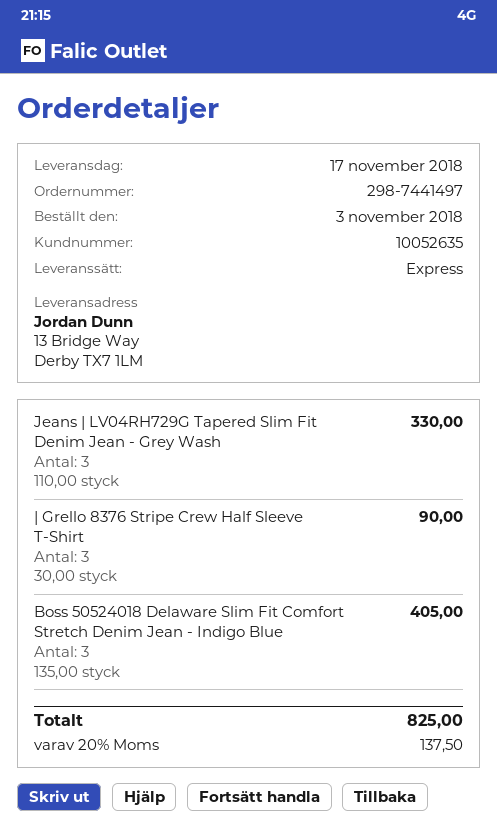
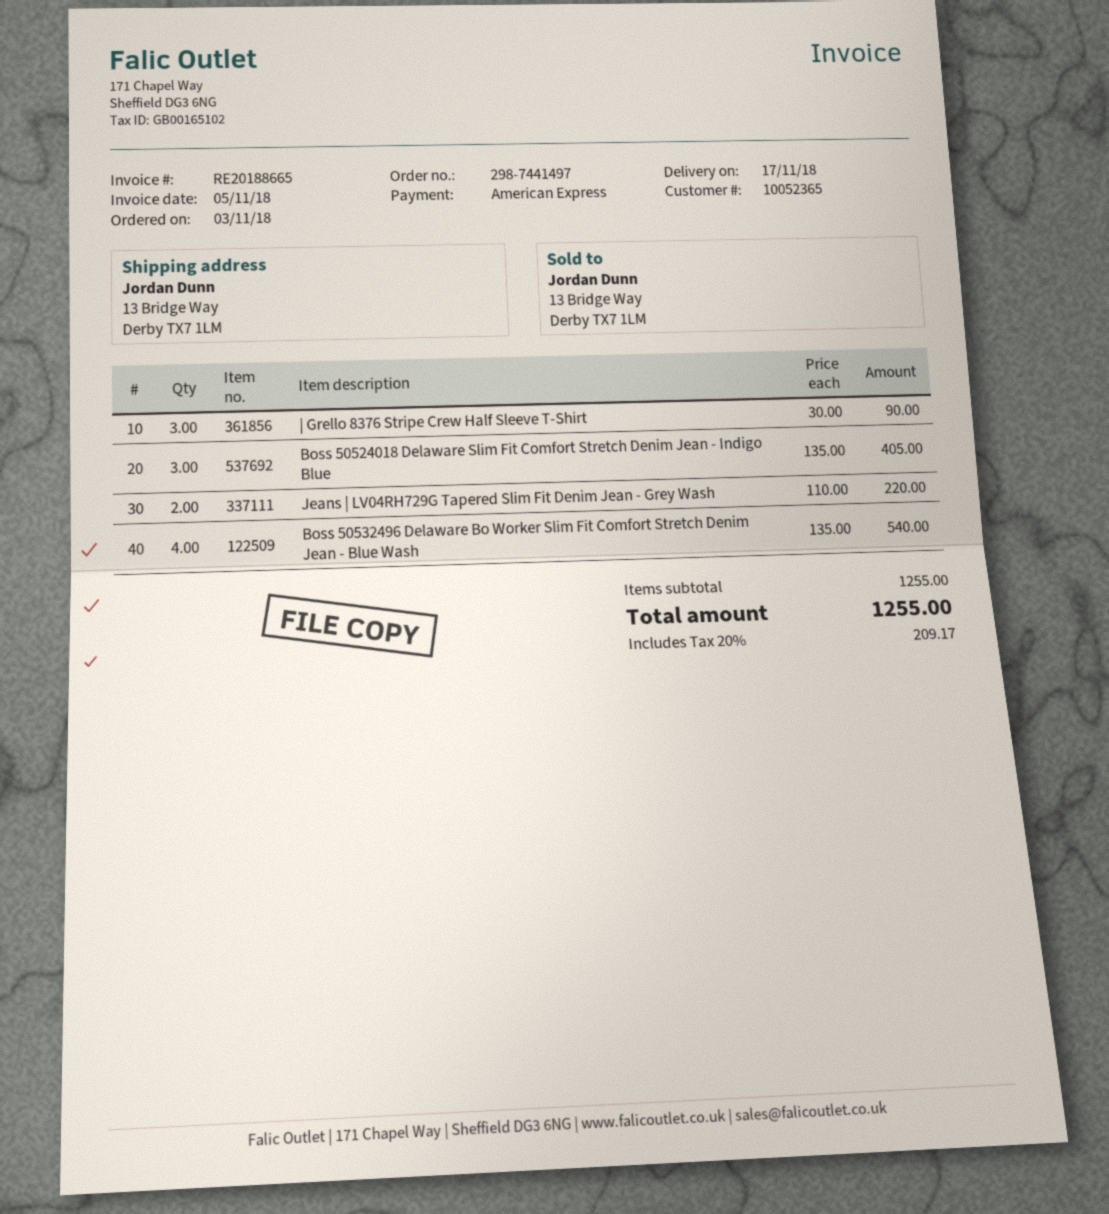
customer number: 10052635 -> 10052365
Jeans | LV04RH729G Tapered Slim Fit Denim Jean - Grey Wash: 3 x 110.00 = 330.00 -> 2 x 110.00 = 220.00
Boss 50532496 Delaware Bo Worker Slim Fit Comfort Stretch Denim Jean - Blue Wash: none -> 4 x 135.00 = 540.00
tax: 20% = 137.50 -> 20% = 209.17
total: 825.00 -> 1255.00

